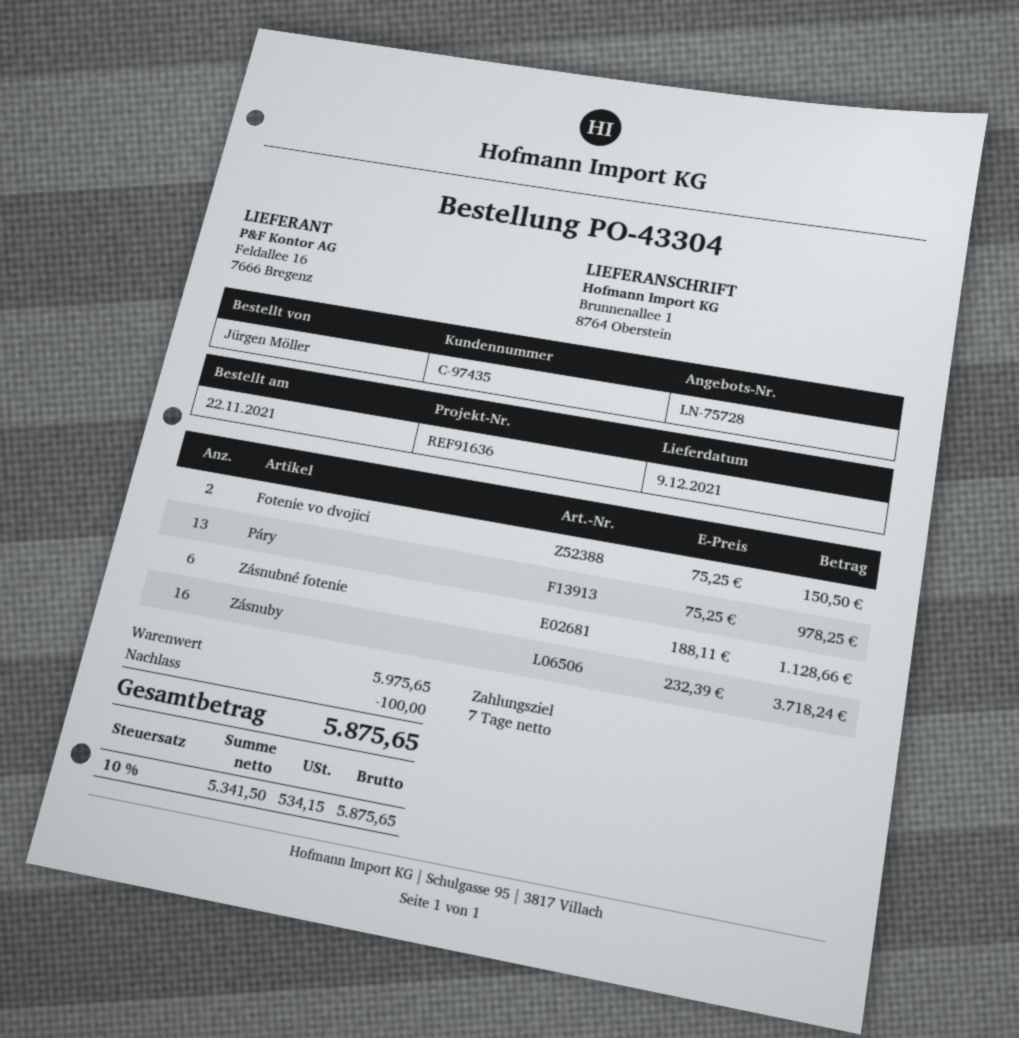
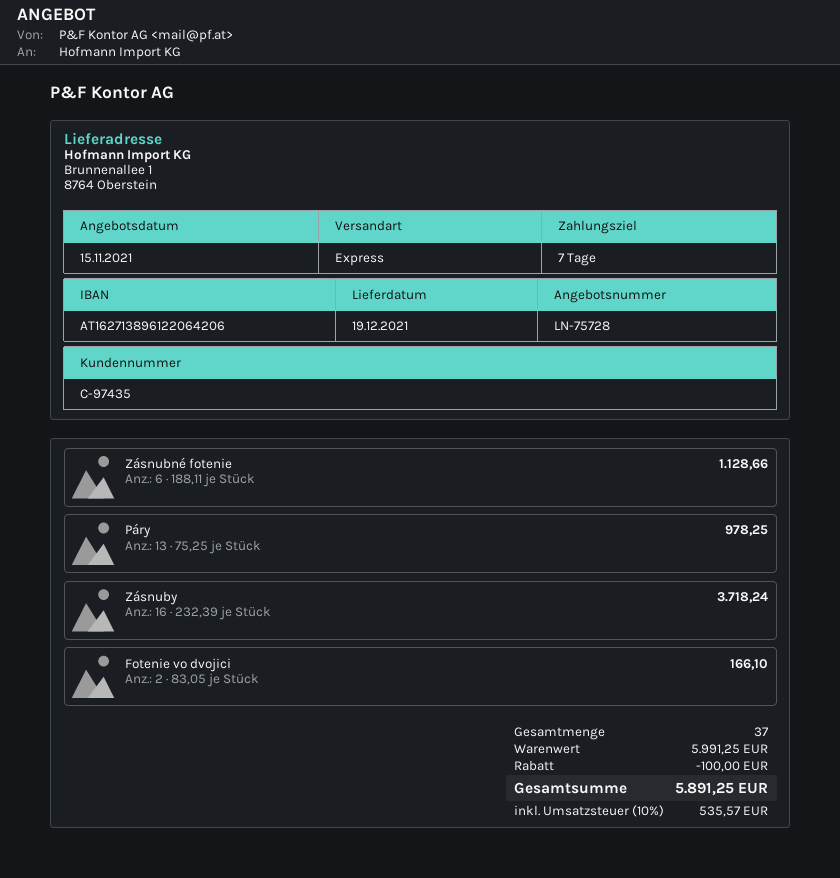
delivery date: 2021-12-09 -> 2021-12-19
Fotenie vo dvojici: 2 x 75.25 = 150.50 -> 2 x 83.05 = 166.10
subtotal: 5975.65 -> 5991.25
tax: 10% = 534.15 -> 10% = 535.57
total: 5875.65 -> 5891.25

